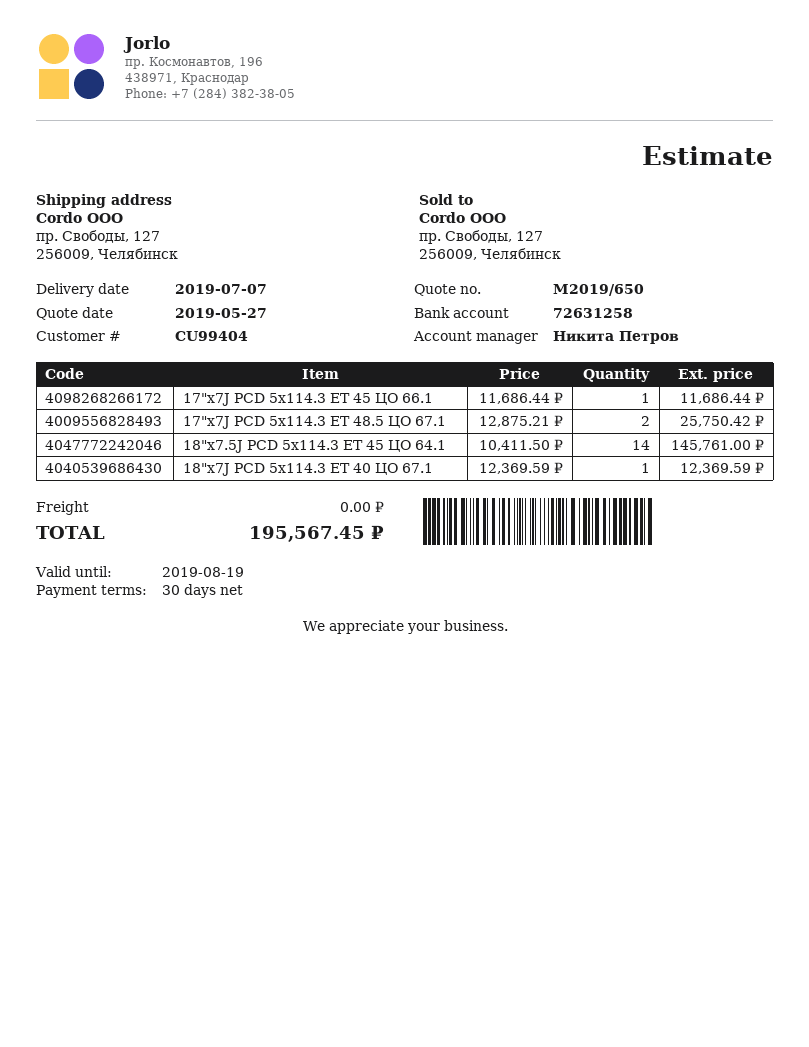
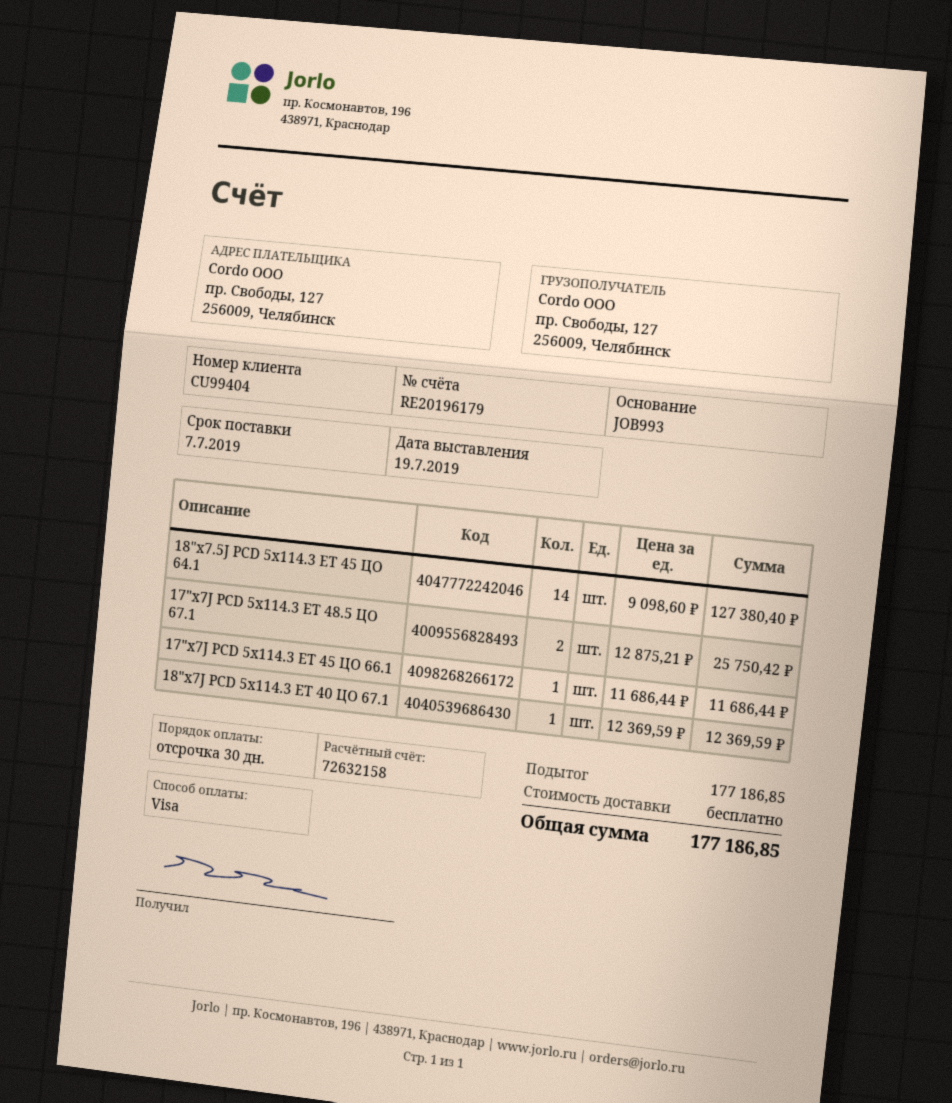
bank account: 72631258 -> 72632158
18"x7.5J PCD 5x114.3 ЕТ 45 ЦО 64.1: 14 x 10411.50 = 145761.00 -> 14 x 9098.60 = 127380.40
total: 195567.45 -> 177186.85

